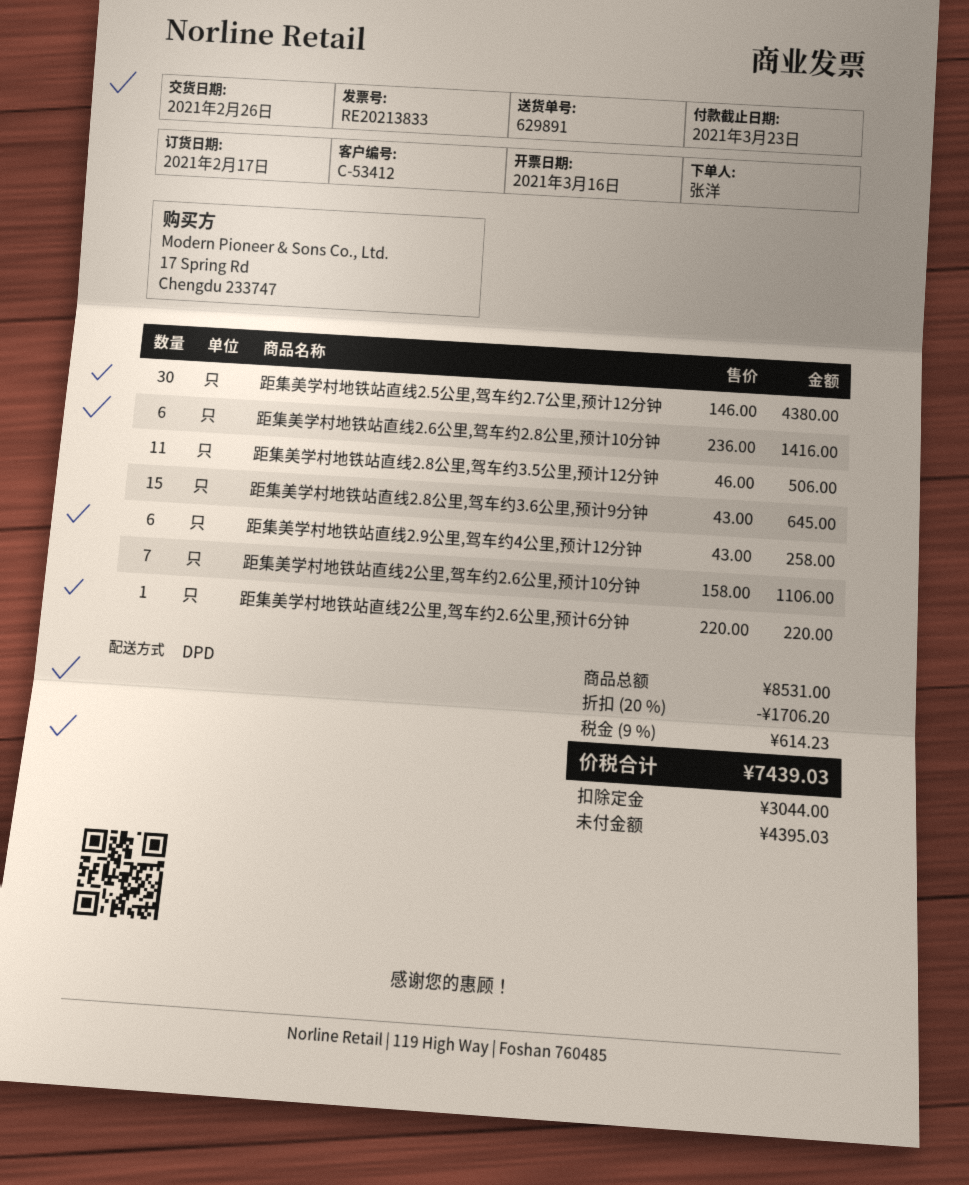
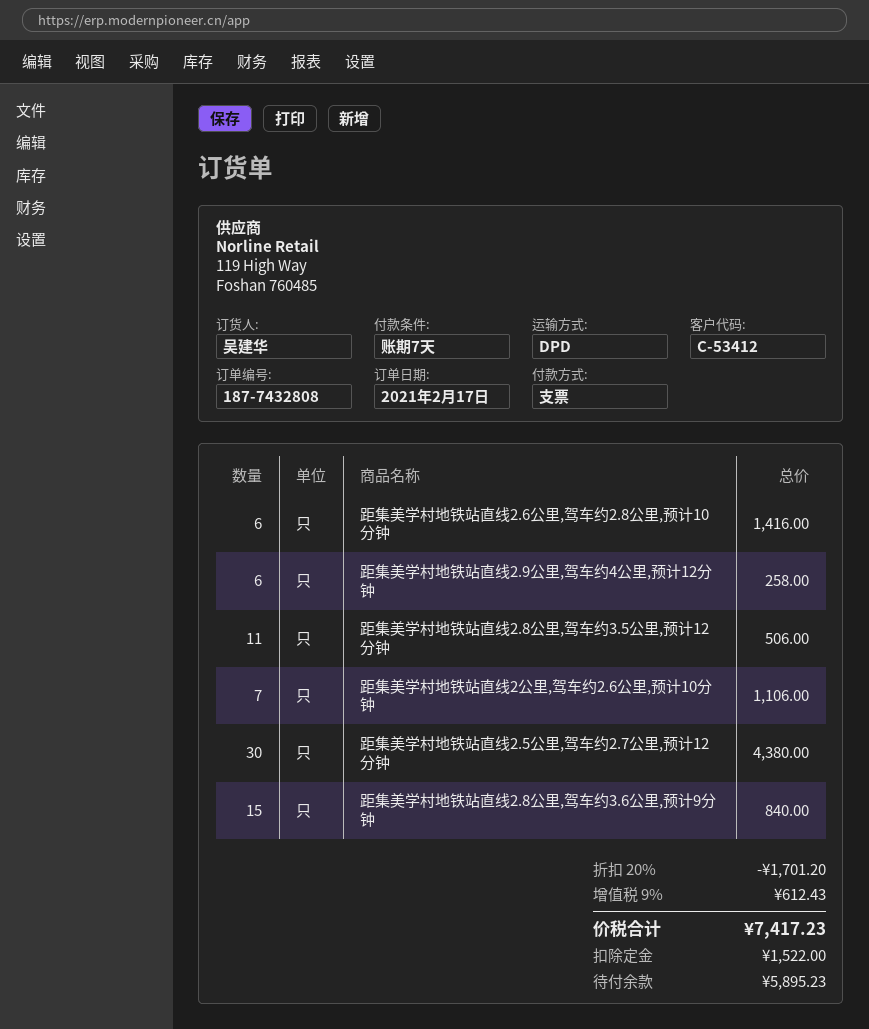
ordered by: 张洋 -> 吴建华
距集美学村地铁站直线2.8公里,驾车约3.6公里,预计9分钟: 15 for 645.00 -> 15 for 840.00
距集美学村地铁站直线2公里,驾车约2.6公里,预计6分钟: 1 for 220.00 -> none
discount: 20% = 1706.20 -> 20% = 1701.20
tax: 9% = 614.23 -> 9% = 612.43
total: 7439.03 -> 7417.23
deposit: 3044.00 -> 1522.00
balance: 4395.03 -> 5895.23

